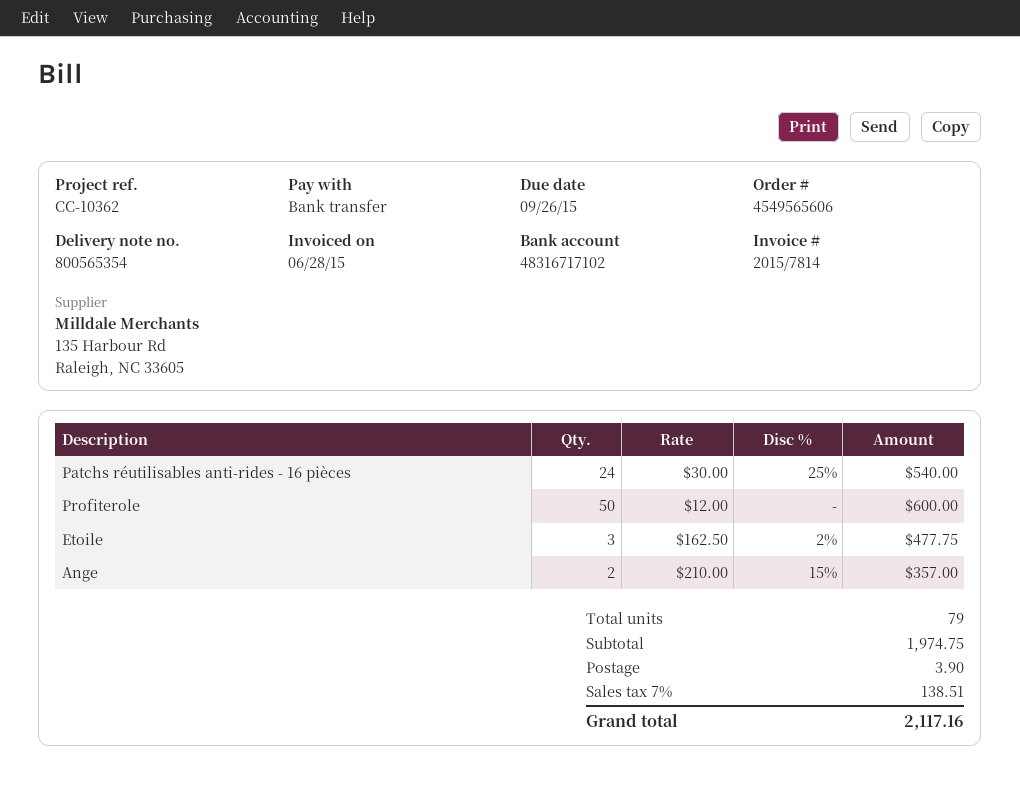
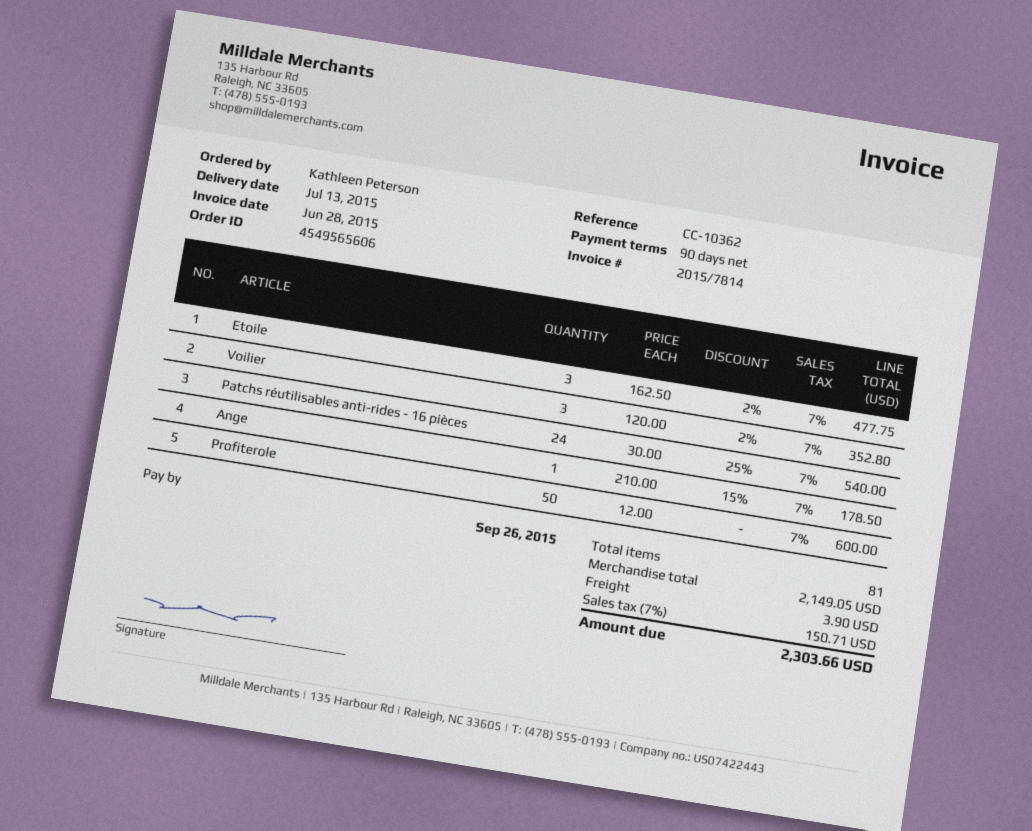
Ange: 2 x 210.00 - 15% = 357.00 -> 1 x 210.00 - 15% = 178.50
Voilier: none -> 3 x 120.00 - 2% = 352.80
total quantity: 79 -> 81
subtotal: 1974.75 -> 2149.05
tax: 7% = 138.51 -> 7% = 150.71
total: 2117.16 -> 2303.66

